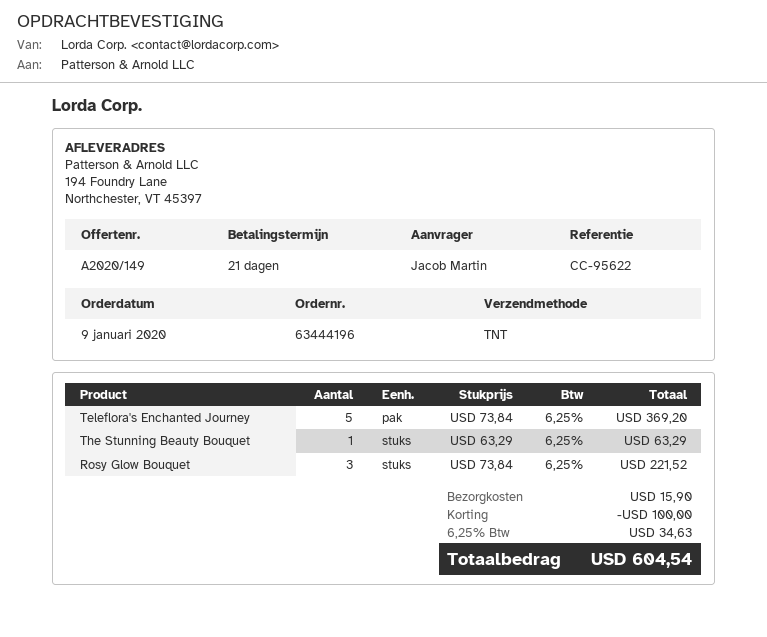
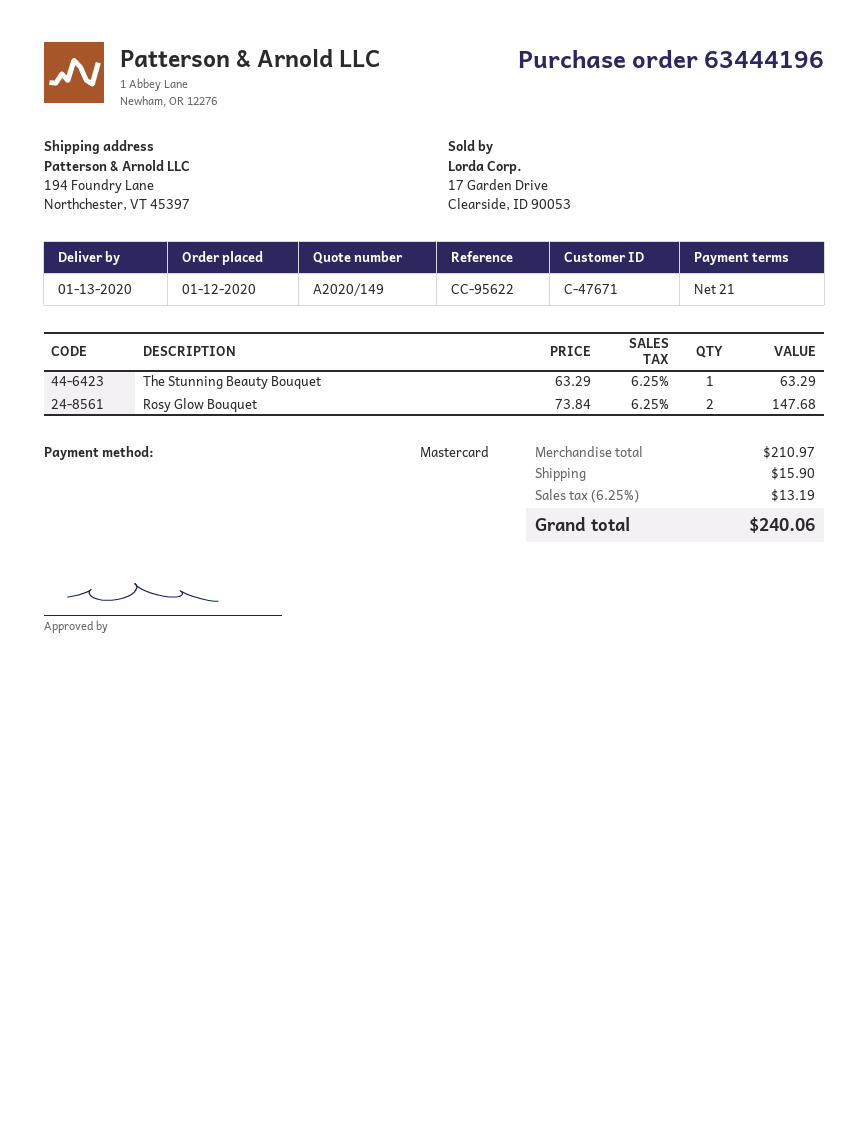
order date: 2020-01-09 -> 2020-01-12
Teleflora's Enchanted Journey: 5 x 73.84 = 369.20 -> none
Rosy Glow Bouquet: 3 x 73.84 = 221.52 -> 2 x 73.84 = 147.68
discount: 100.00 -> none
tax: 6.25% = 34.63 -> 6.25% = 13.19
total: 604.54 -> 240.06

